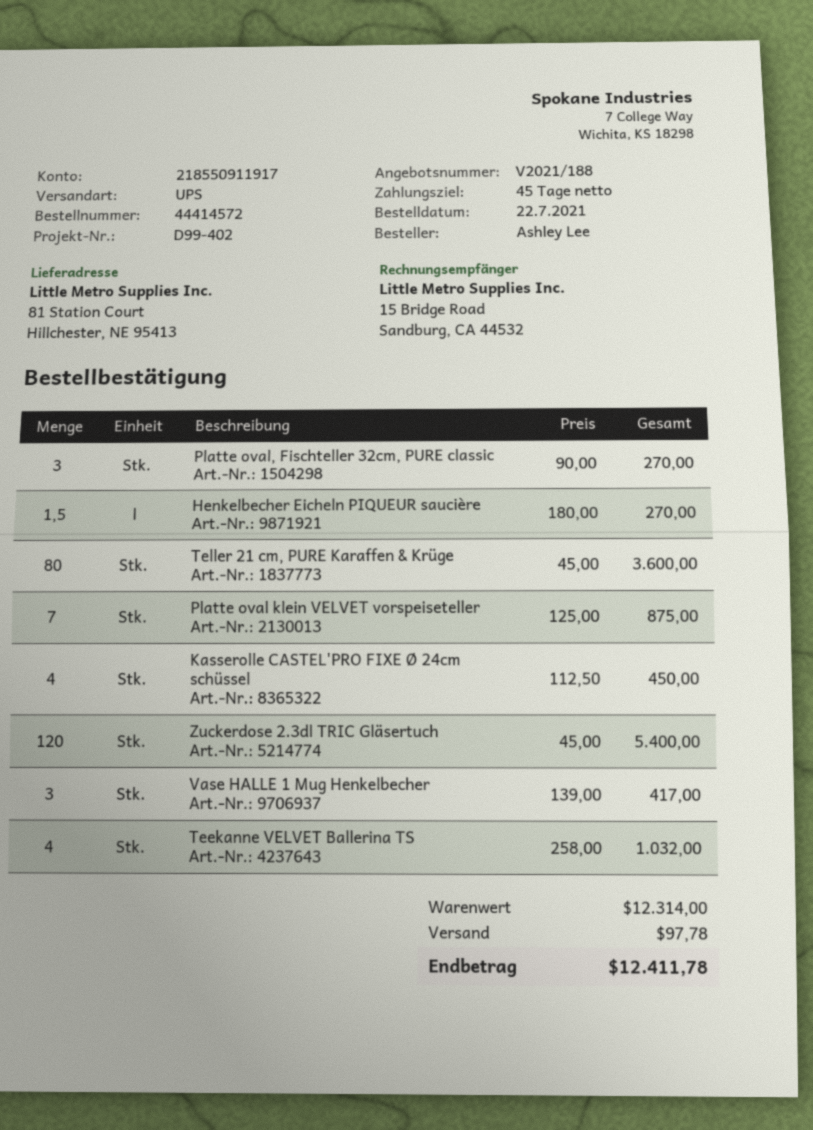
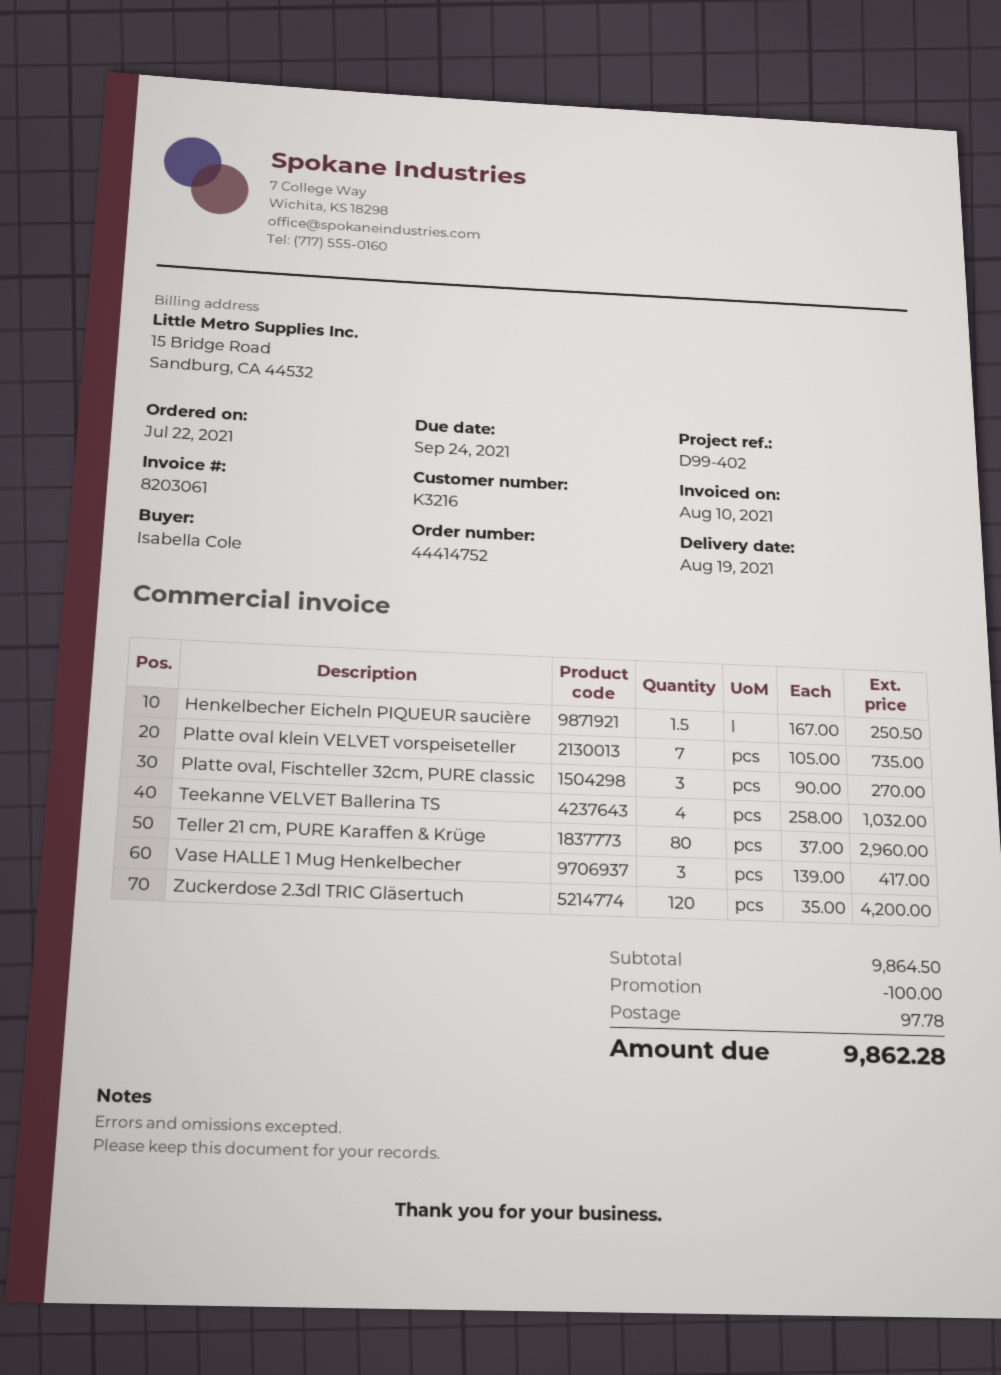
order number: 44414572 -> 44414752
ordered by: Ashley Lee -> Isabella Cole
Henkelbecher Eicheln PIQUEUR saucière: 1.5 x 180.00 = 270.00 -> 1.5 x 167.00 = 250.50
Teller 21 cm, PURE Karaffen & Krüge: 80 x 45.00 = 3600.00 -> 80 x 37.00 = 2960.00
Platte oval klein VELVET vorspeiseteller: 7 x 125.00 = 875.00 -> 7 x 105.00 = 735.00
Kasserolle CASTEL'PRO FIXE Ø 24cm schüssel: 4 x 112.50 = 450.00 -> none
Zuckerdose 2.3dl TRIC Gläsertuch: 120 x 45.00 = 5400.00 -> 120 x 35.00 = 4200.00
subtotal: 12314.00 -> 9864.50
discount: none -> 100.00
total: 12411.78 -> 9862.28

